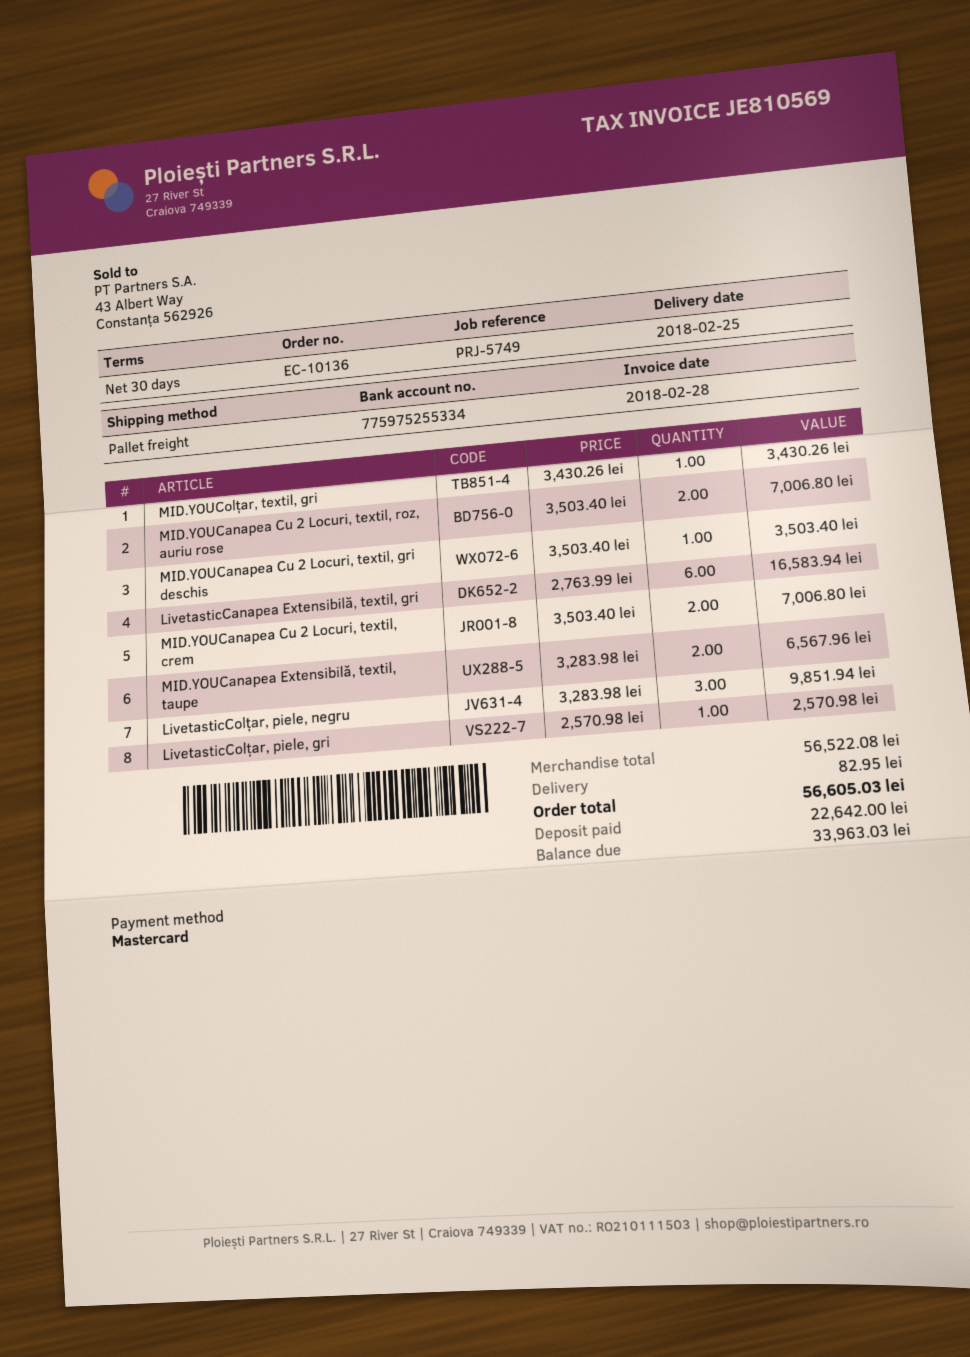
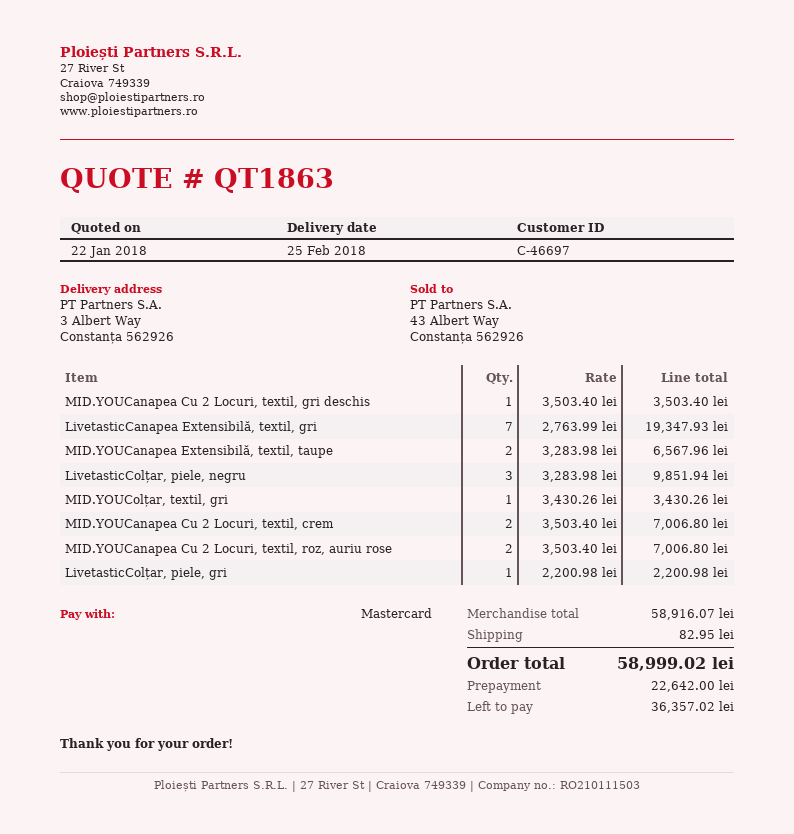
LivetasticCanapea Extensibilă, textil, gri: 6 x 2763.99 = 16583.94 -> 7 x 2763.99 = 19347.93
LivetasticColțar, piele, gri: 1 x 2570.98 = 2570.98 -> 1 x 2200.98 = 2200.98
subtotal: 56522.08 -> 58916.07
total: 56605.03 -> 58999.02
balance: 33963.03 -> 36357.02

